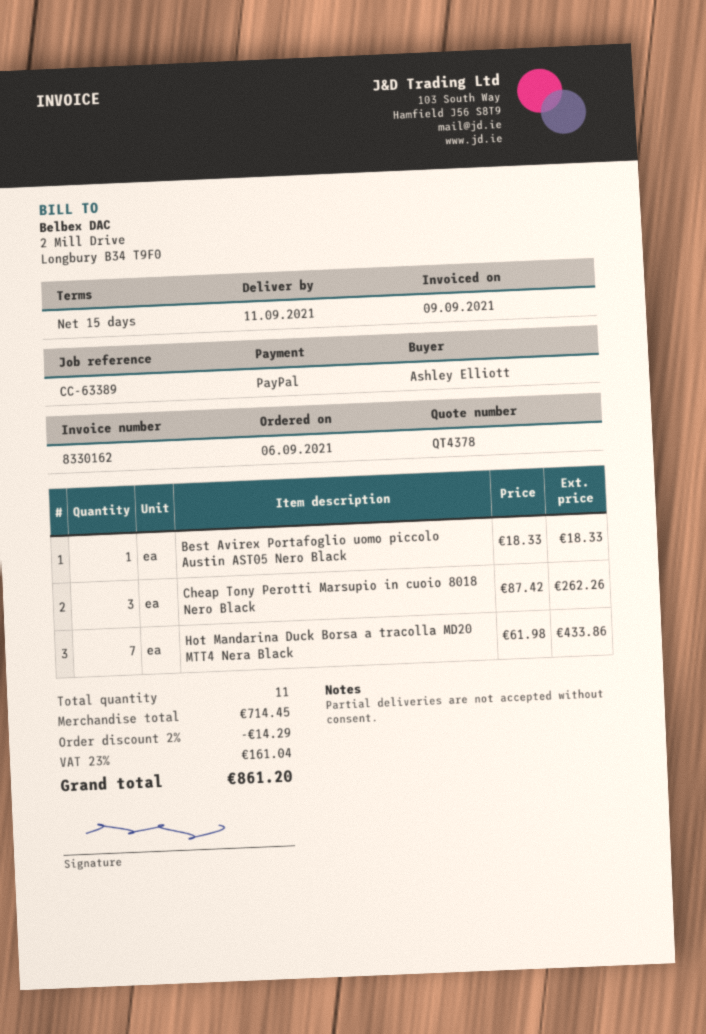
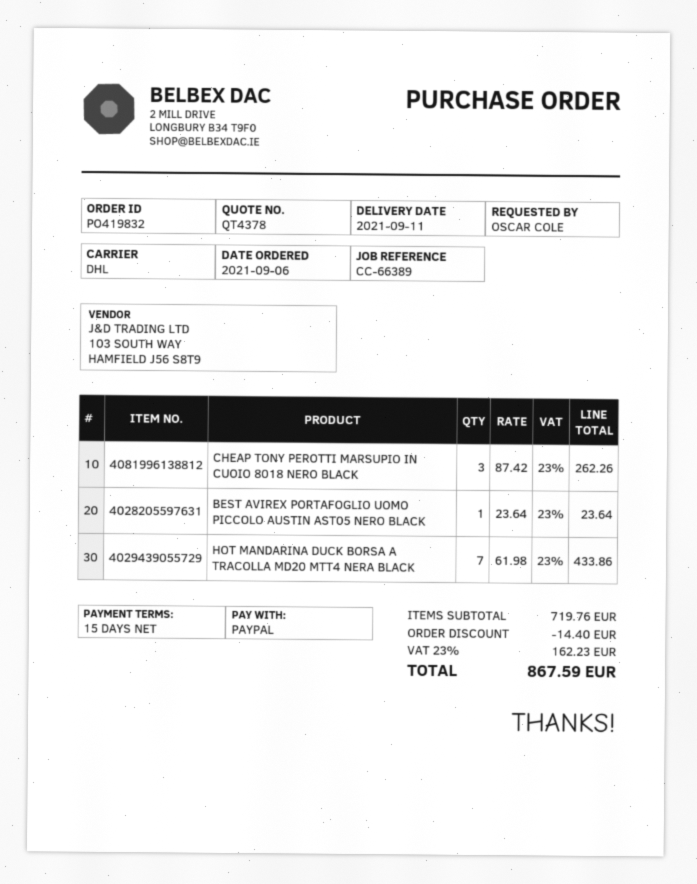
reference: CC-63389 -> CC-66389
ordered by: Ashley Elliott -> OSCAR COLE
Best Avirex Portafoglio uomo piccolo Austin AST05 Nero Black: 1 x 18.33 = 18.33 -> 1 x 23.64 = 23.64
subtotal: 714.45 -> 719.76
discount: 14.29 -> 14.40
tax: 23% = 161.04 -> 23% = 162.23
total: 861.20 -> 867.59

